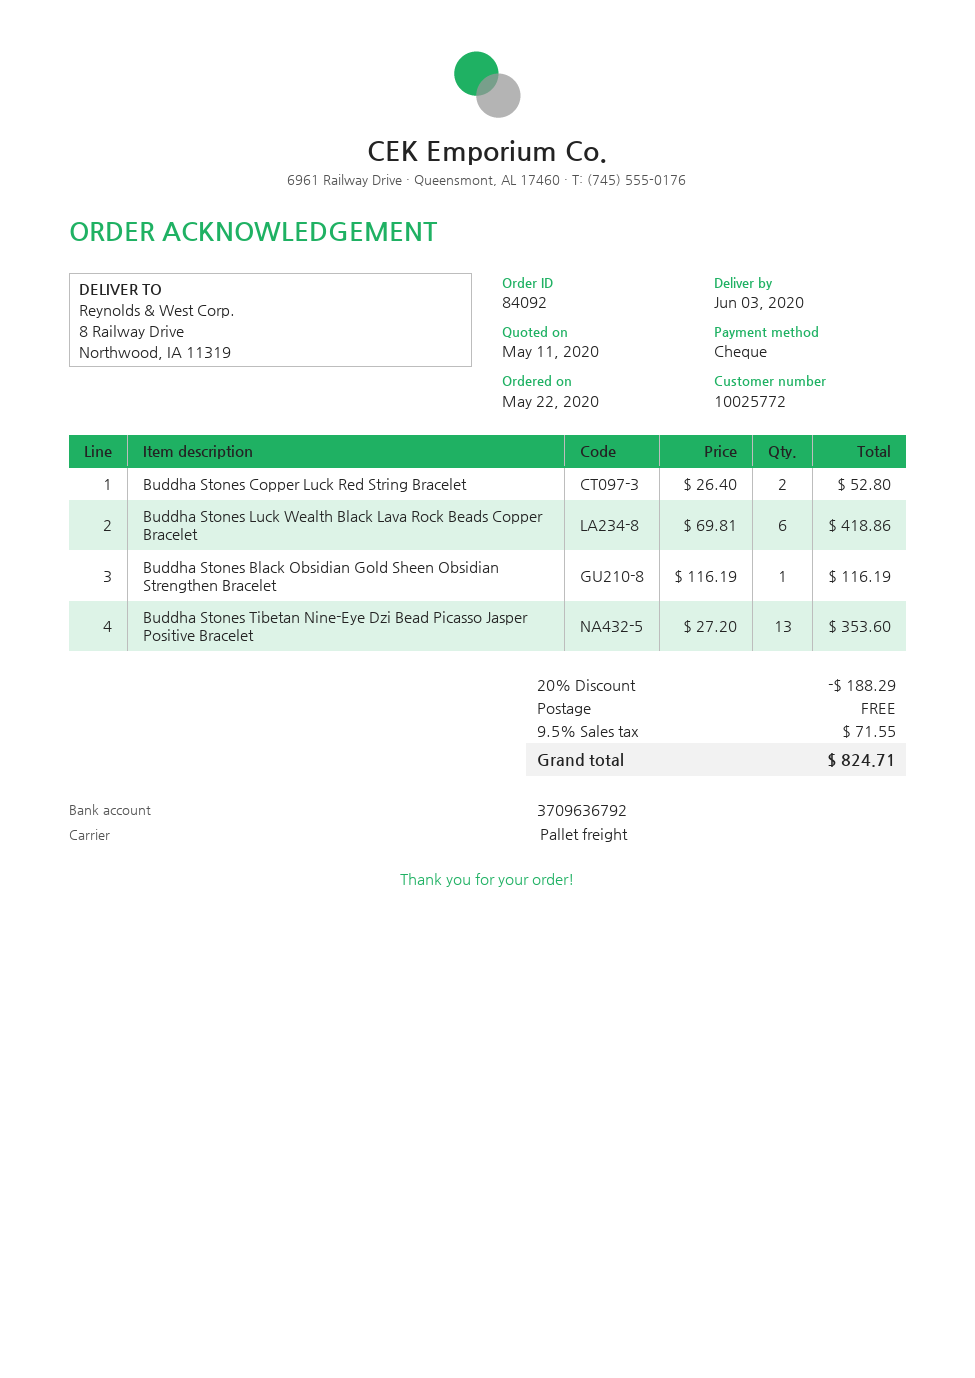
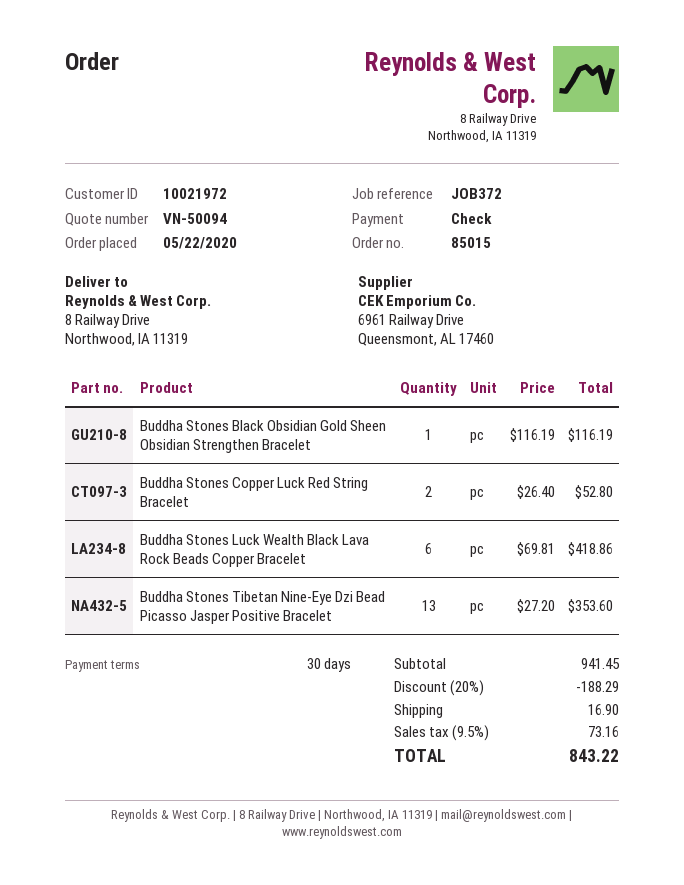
order number: 84092 -> 85015
customer number: 10025772 -> 10021972
shipping: 0.00 -> 16.90
tax: 9.5% = 71.55 -> 9.5% = 73.16
total: 824.71 -> 843.22

